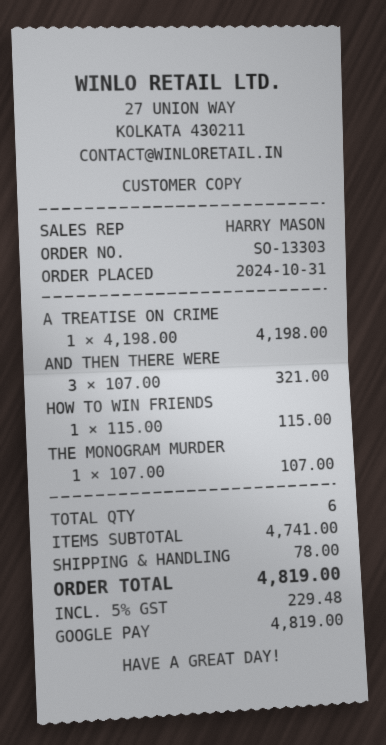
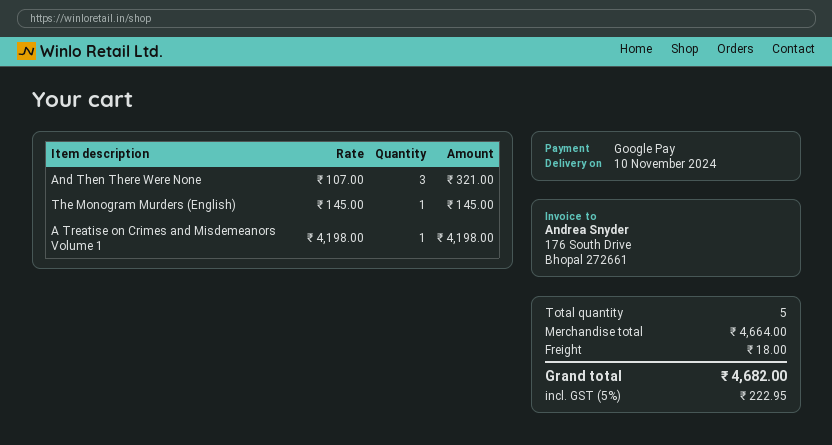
HOW TO WIN FRIENDS: 1 x 115.00 = 115.00 -> none
THE MONOGRAM MURDER: 1 x 107.00 = 107.00 -> 1 x 145.00 = 145.00
total quantity: 6 -> 5
subtotal: 4741.00 -> 4664.00
shipping: 78.00 -> 18.00
tax: 5% = 229.48 -> 5% = 222.95
total: 4819.00 -> 4682.00

